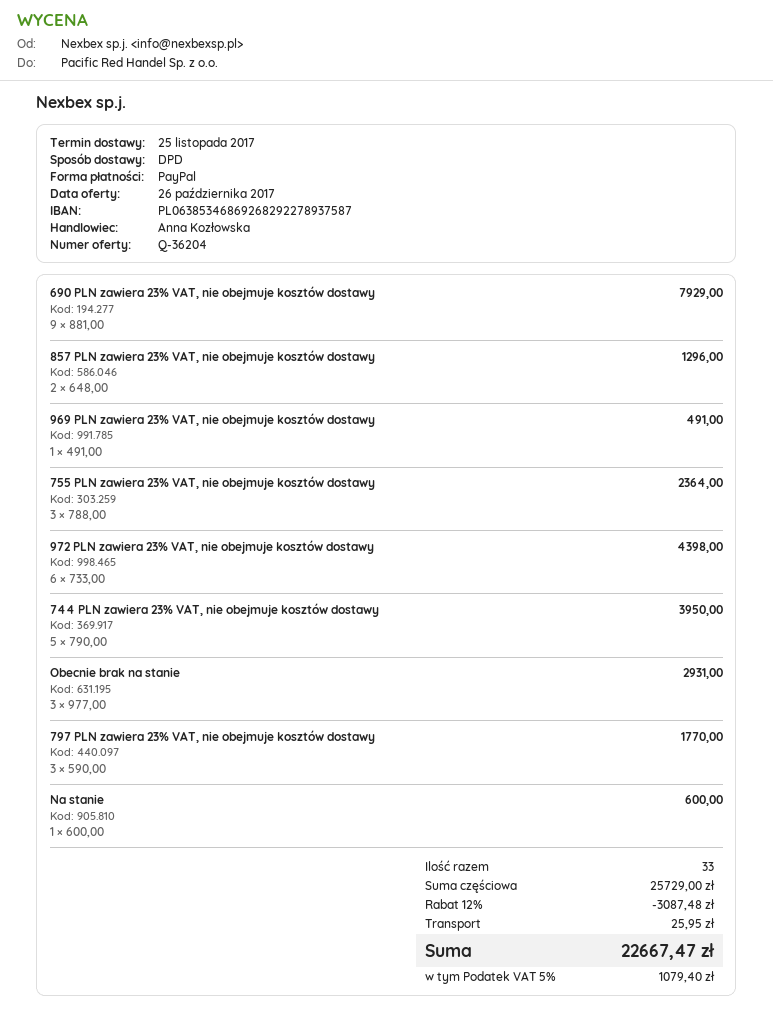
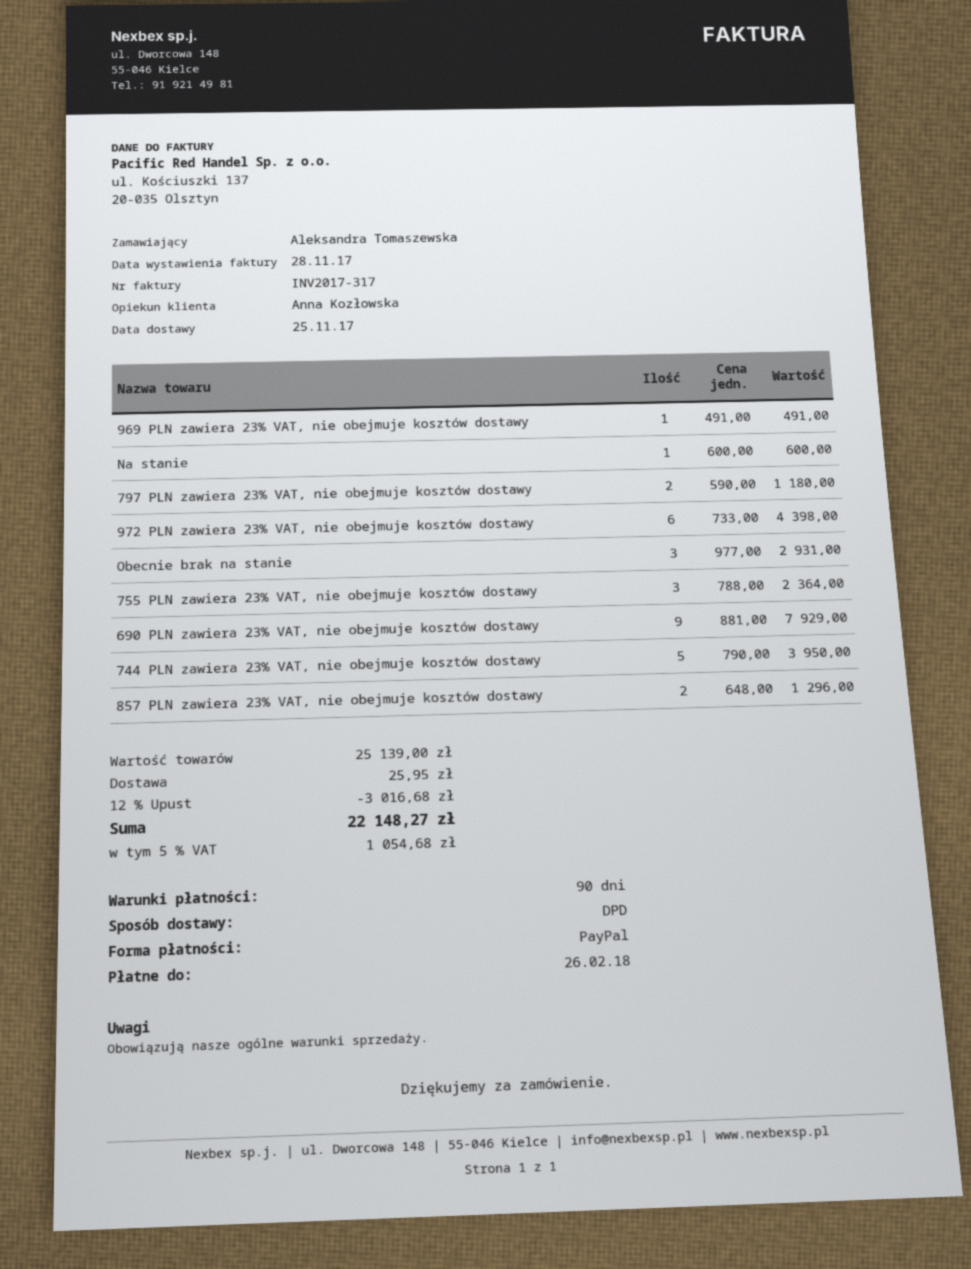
797 PLN zawiera 23% VAT, nie obejmuje kosztów dostawy: 3 x 590.00 = 1770.00 -> 2 x 590.00 = 1180.00
subtotal: 25729.00 -> 25139.00
discount: 12% = 3087.48 -> 12% = 3016.68
tax: 5% = 1079.40 -> 5% = 1054.68
total: 22667.47 -> 22148.27

